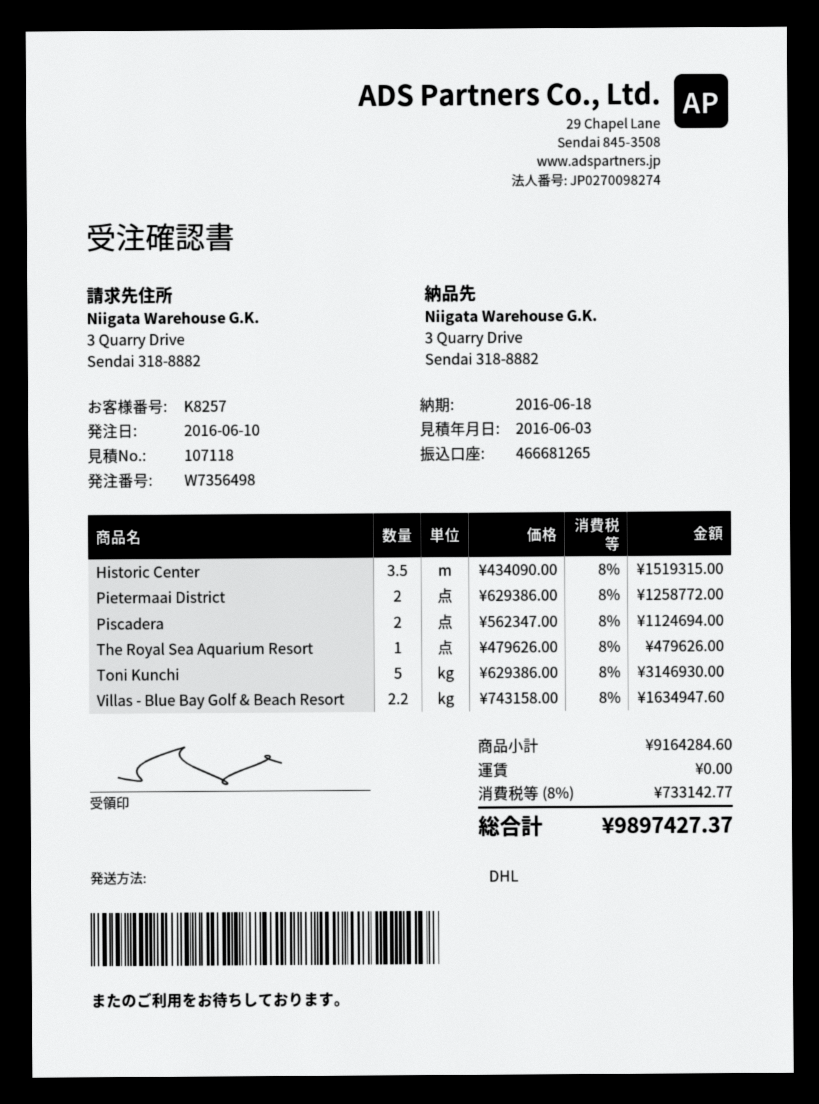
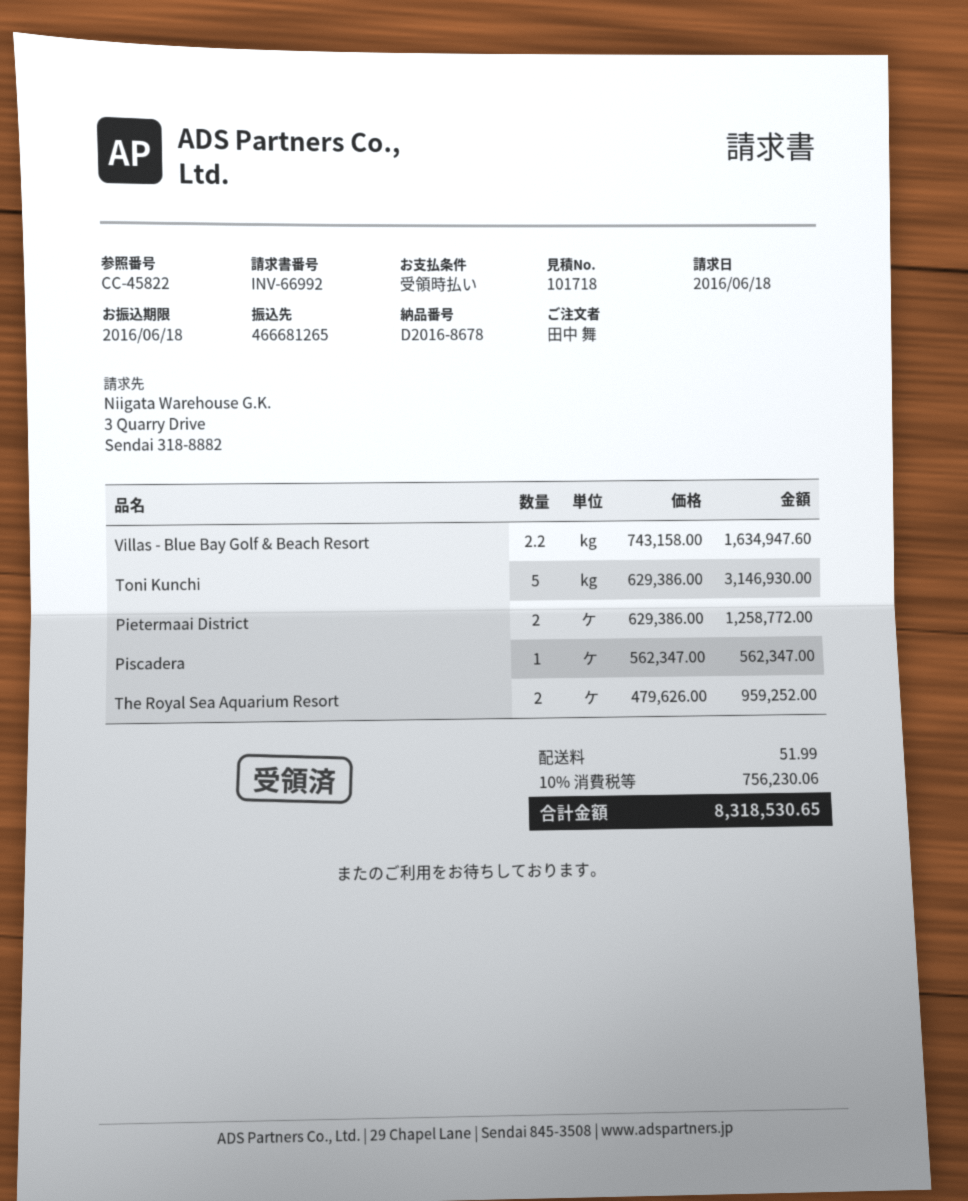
quote number: 107118 -> 101718
Historic Center: 3.5 x 434090.00 = 1519315.00 -> none
Piscadera: 2 x 562347.00 = 1124694.00 -> 1 x 562347.00 = 562347.00
The Royal Sea Aquarium Resort: 1 x 479626.00 = 479626.00 -> 2 x 479626.00 = 959252.00
shipping: 0.00 -> 51.99
tax: 8% = 733142.77 -> 10% = 756230.06
total: 9897427.37 -> 8318530.65

